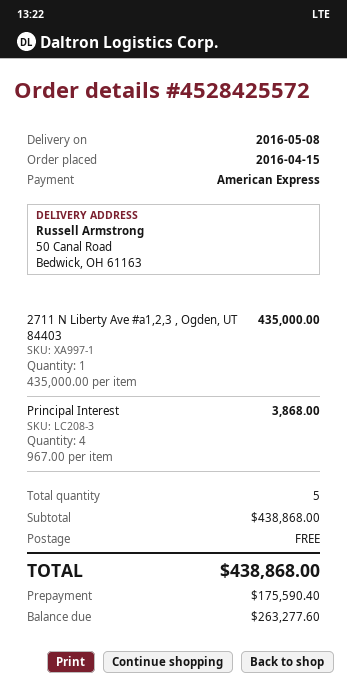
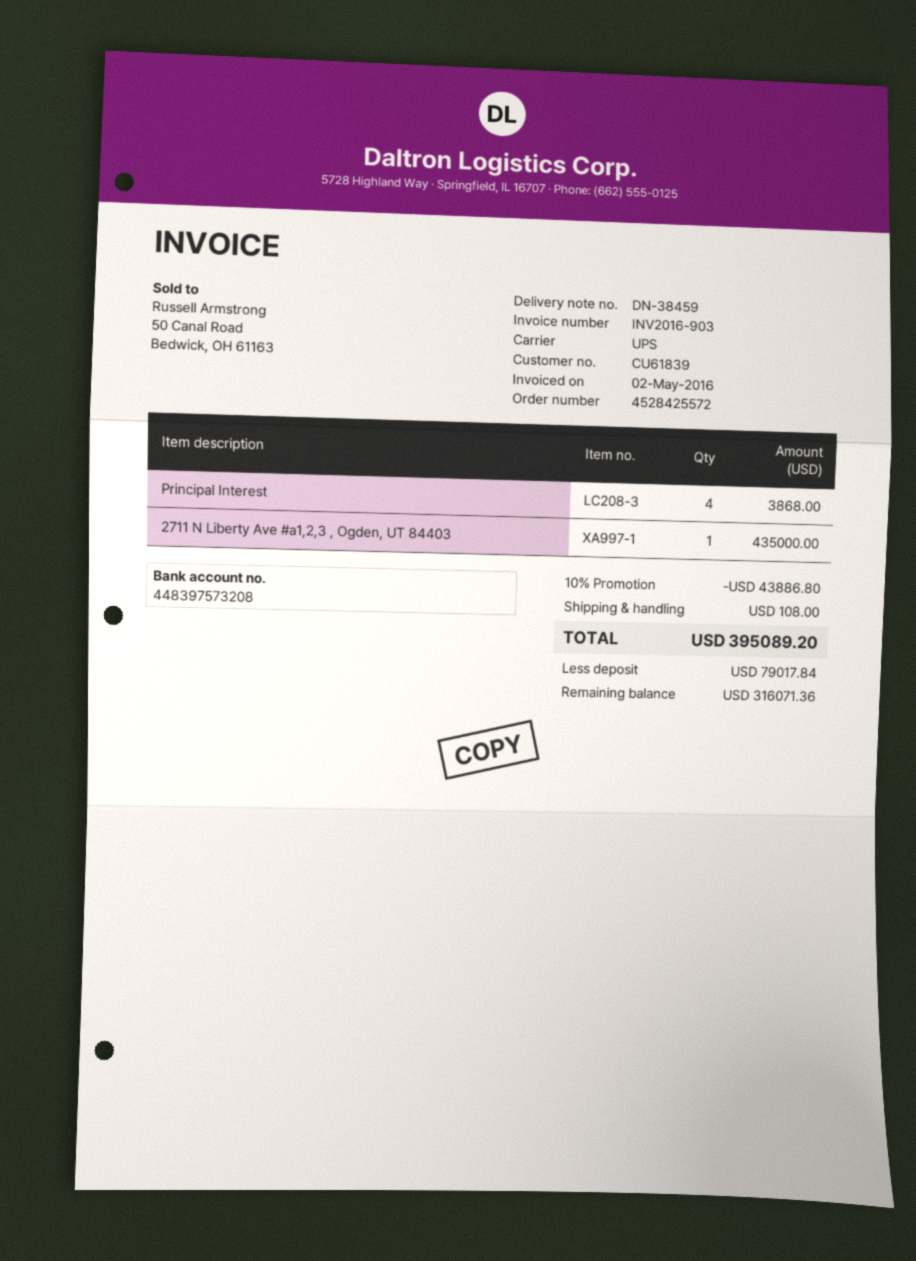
discount: none -> 10% = 43886.80
shipping: 0.00 -> 108.00
total: 438868.00 -> 395089.20
deposit: 175590.40 -> 79017.84
balance: 263277.60 -> 316071.36

